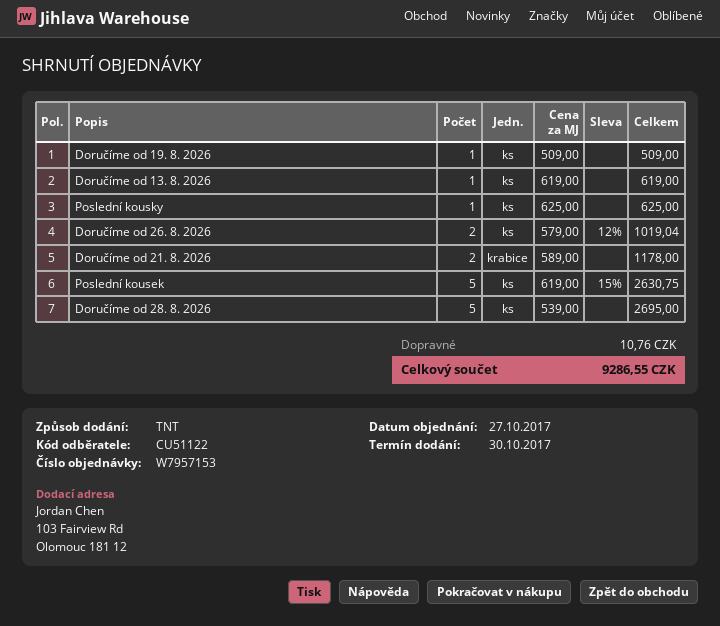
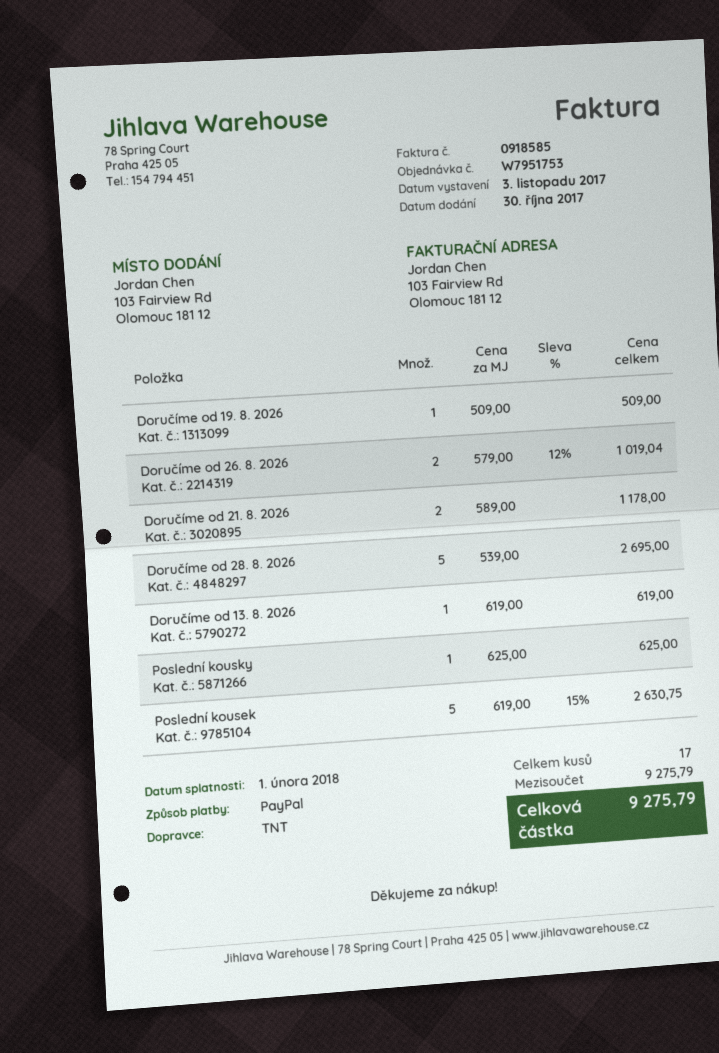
order number: W7957153 -> W7951753
shipping: 10.76 -> none
total: 9286.55 -> 9275.79

